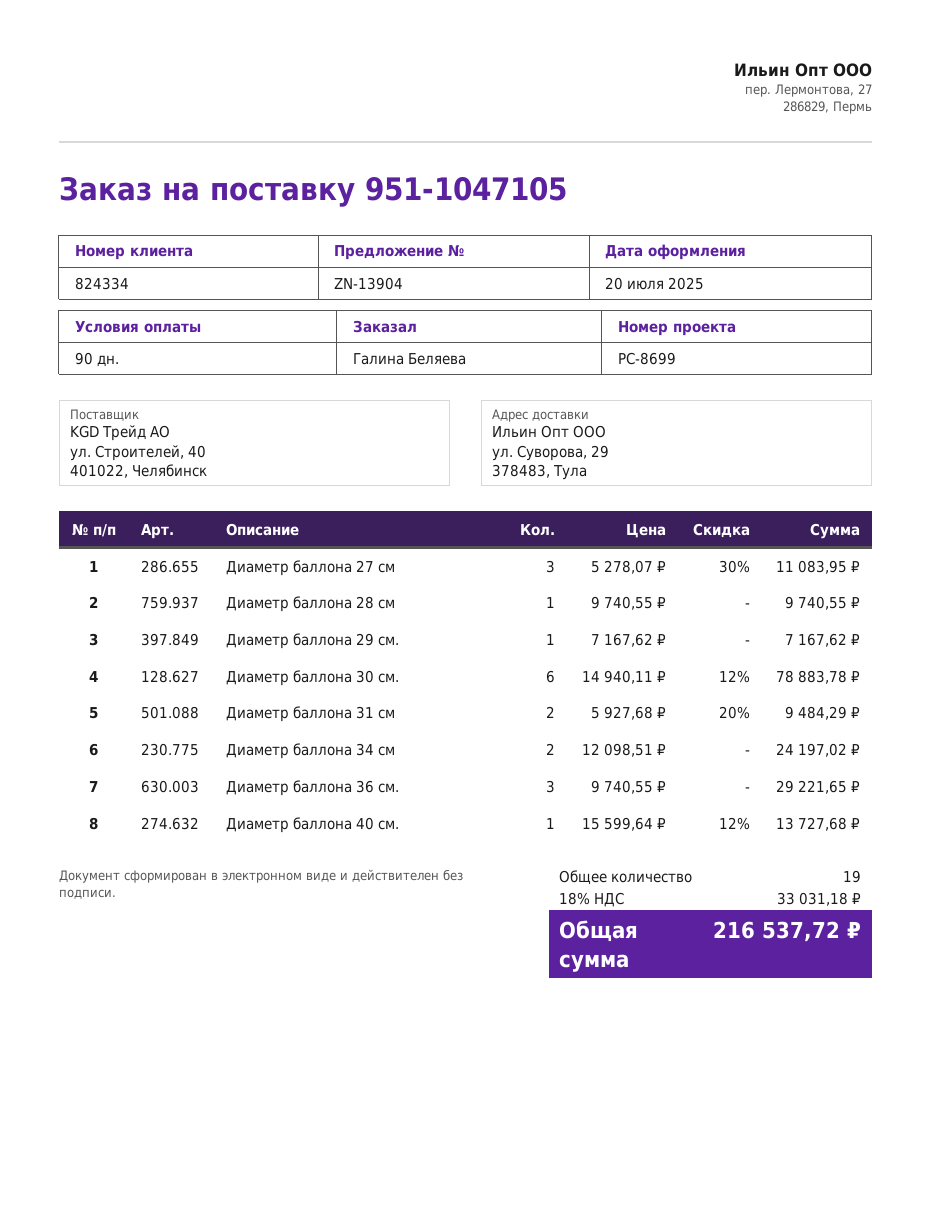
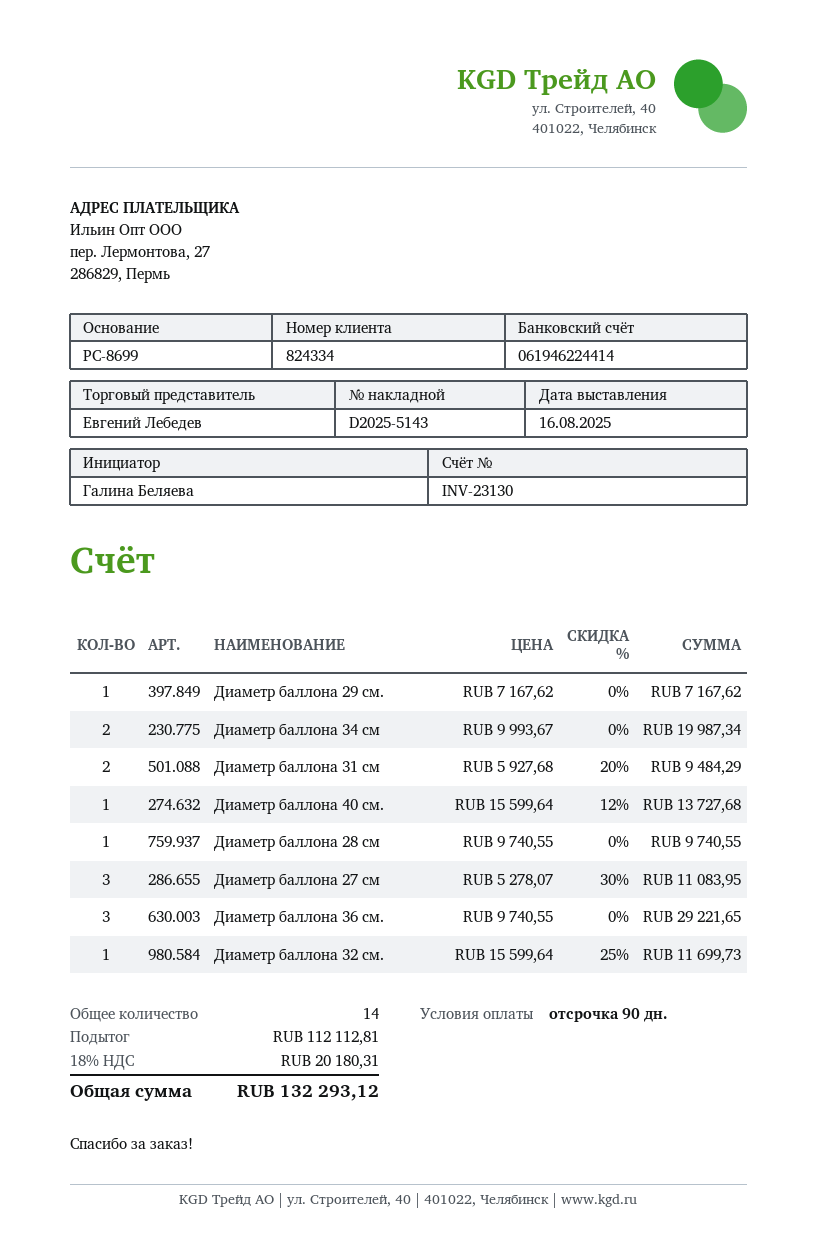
Диаметр баллона 30 см.: 6 x 14940.11 - 12% = 78883.78 -> none
Диаметр баллона 34 см: 2 x 12098.51 = 24197.02 -> 2 x 9993.67 = 19987.34
Диаметр баллона 32 см.: none -> 1 x 15599.64 - 25% = 11699.73
total quantity: 19 -> 14
tax: 18% = 33031.18 -> 18% = 20180.31
total: 216537.72 -> 132293.12

